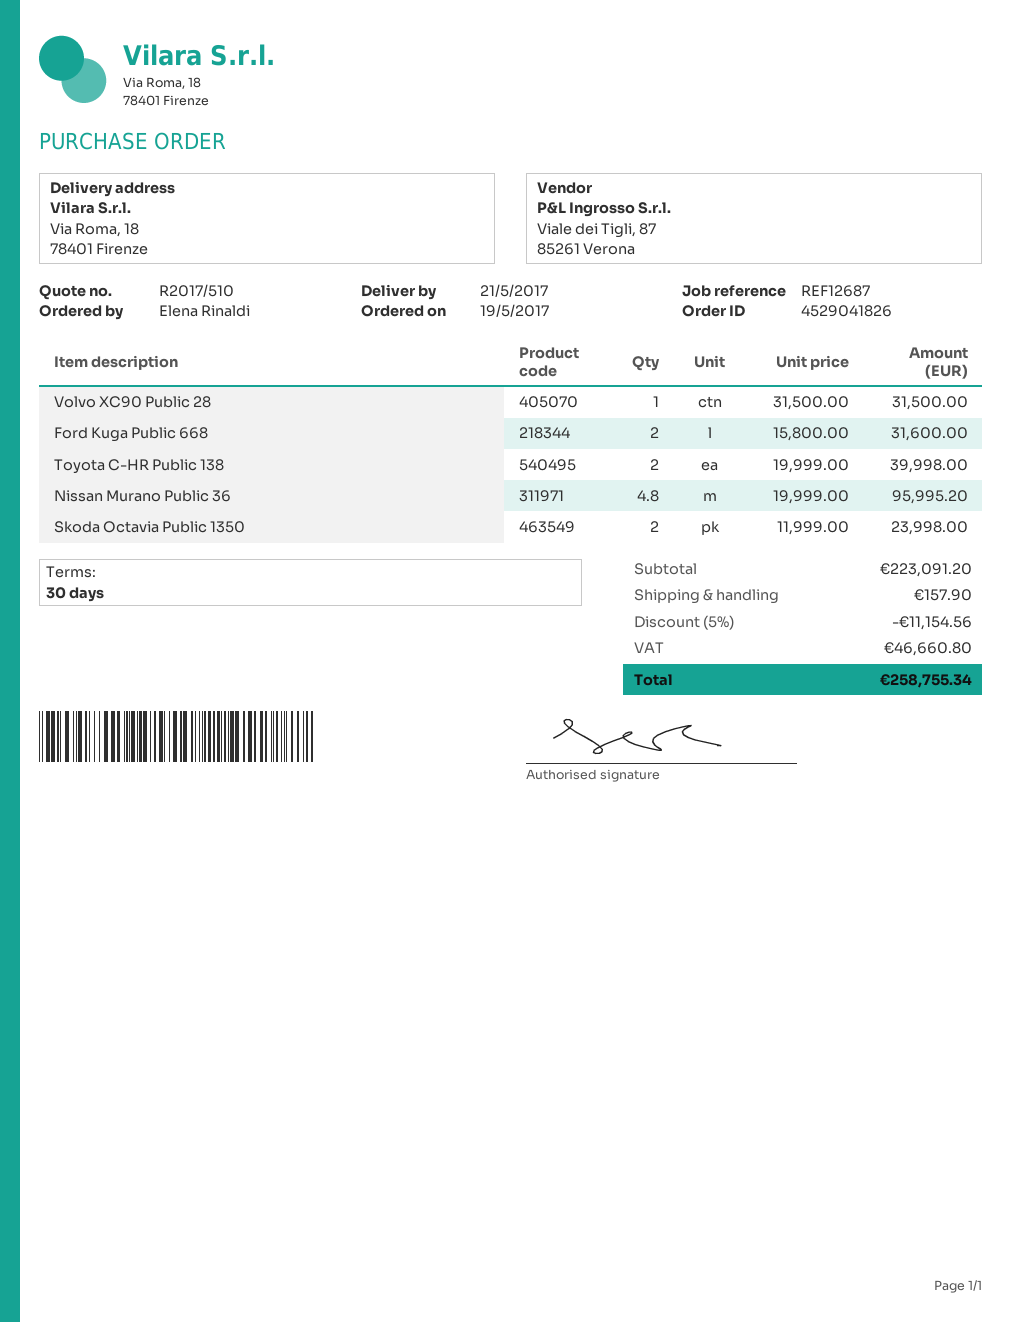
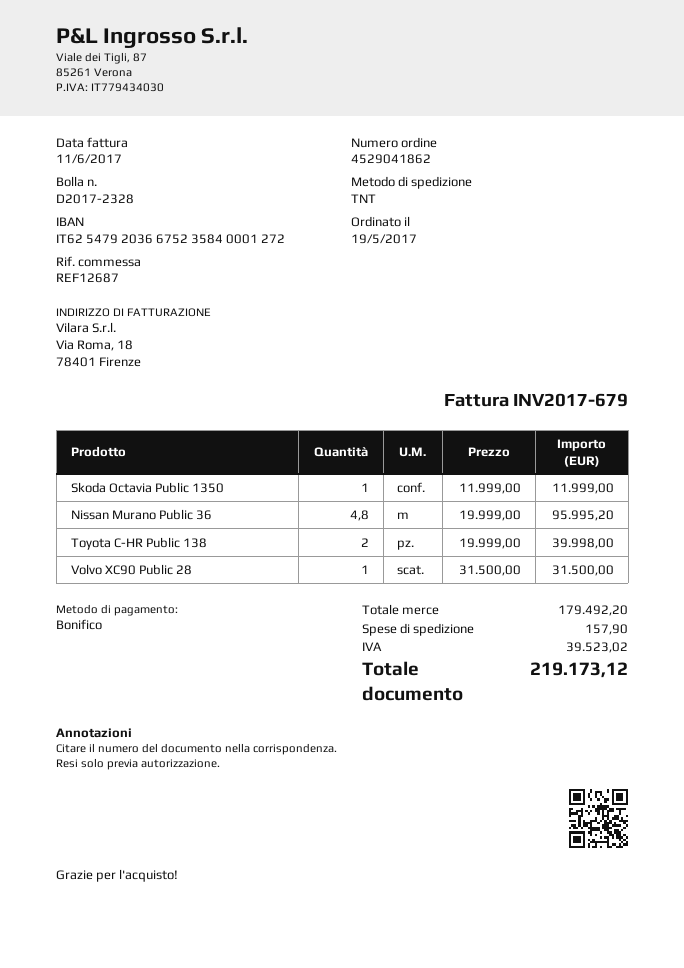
order number: 4529041826 -> 4529041862
Ford Kuga Public 668: 2 x 15800.00 = 31600.00 -> none
Skoda Octavia Public 1350: 2 x 11999.00 = 23998.00 -> 1 x 11999.00 = 11999.00
subtotal: 223091.20 -> 179492.20
discount: 5% = 11154.56 -> none
tax: 46660.80 -> 39523.02
total: 258755.34 -> 219173.12

